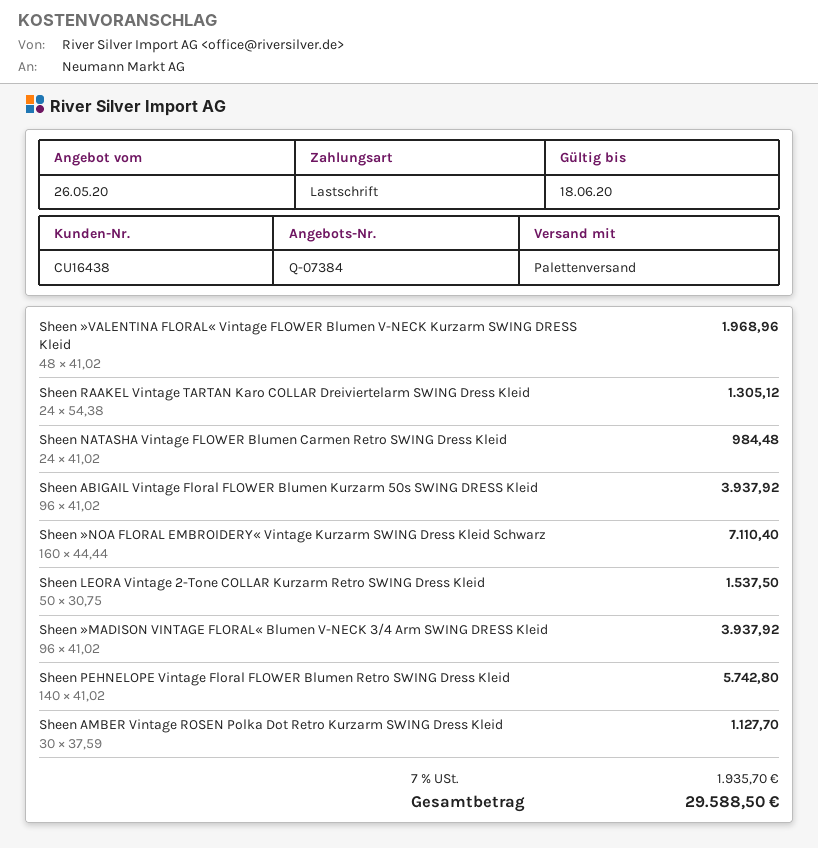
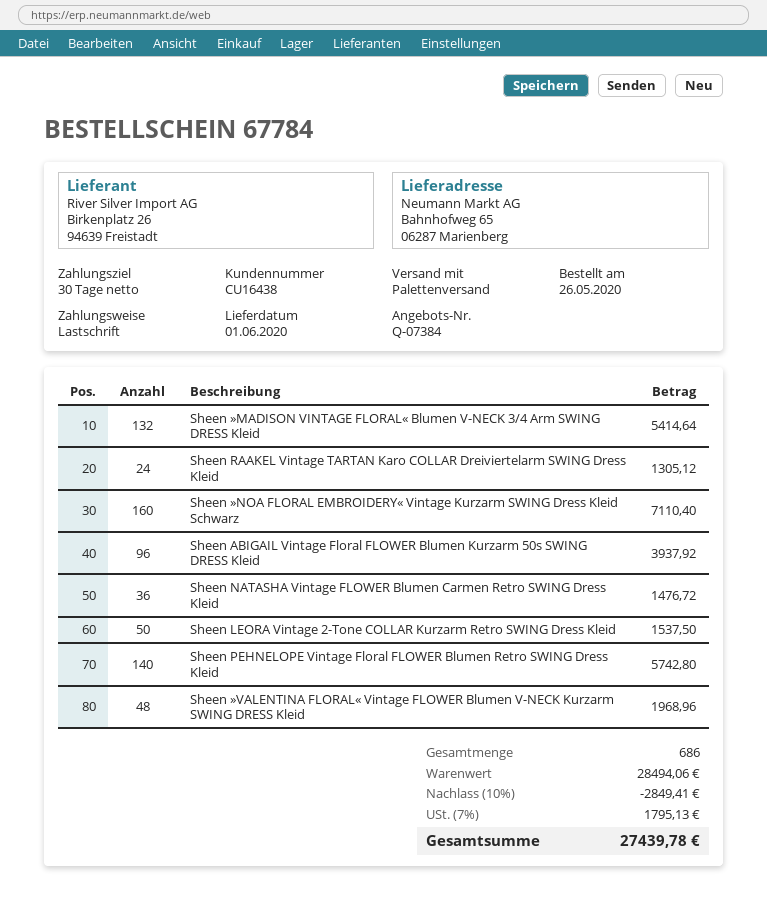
Sheen NATASHA Vintage FLOWER Blumen Carmen Retro SWING Dress Kleid: 24 for 984.48 -> 36 for 1476.72
Sheen »MADISON VINTAGE FLORAL« Blumen V-NECK 3/4 Arm SWING DRESS Kleid: 96 for 3937.92 -> 132 for 5414.64
Sheen AMBER Vintage ROSEN Polka Dot Retro Kurzarm SWING Dress Kleid: 30 for 1127.70 -> none
discount: none -> 10% = 2849.41
tax: 7% = 1935.70 -> 7% = 1795.13
total: 29588.50 -> 27439.78

